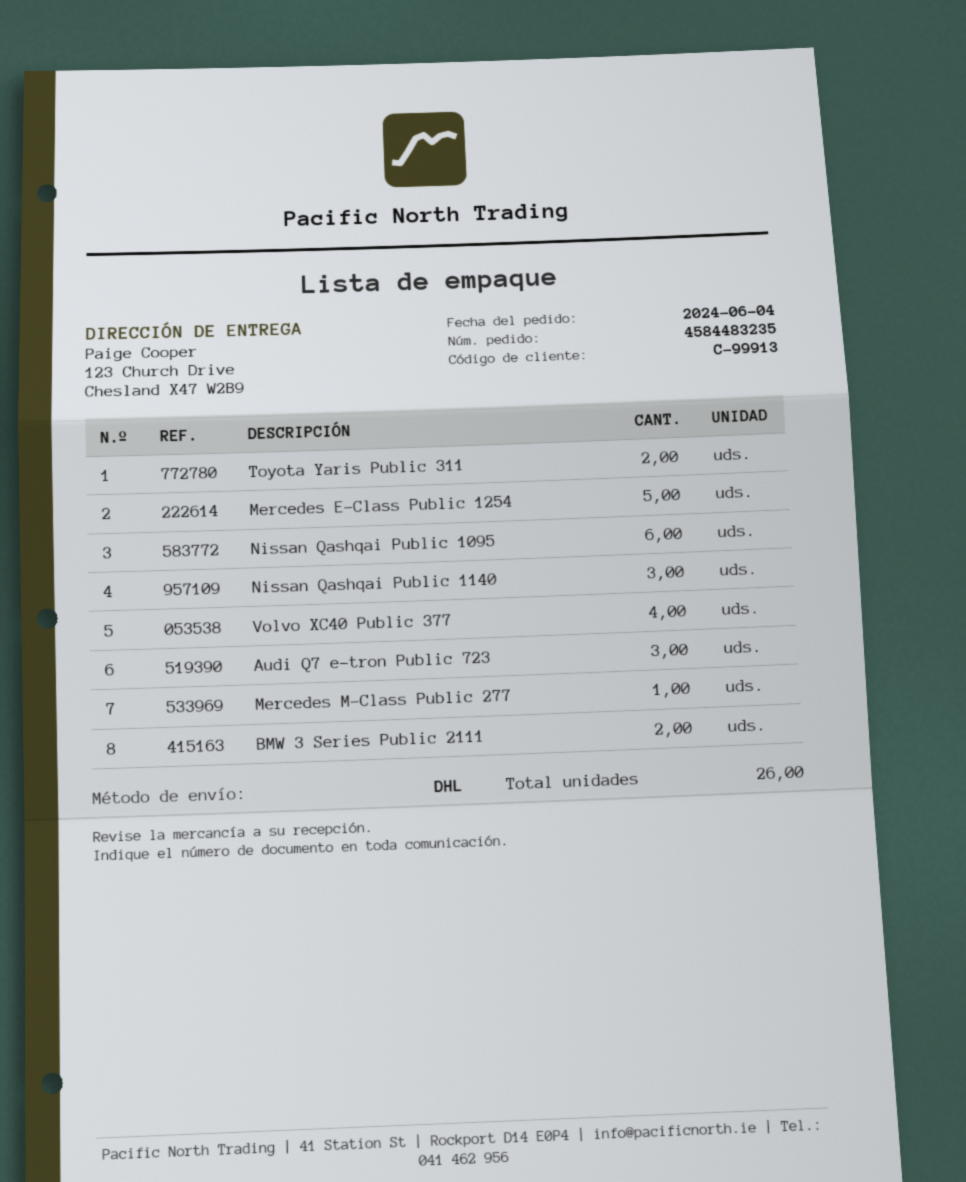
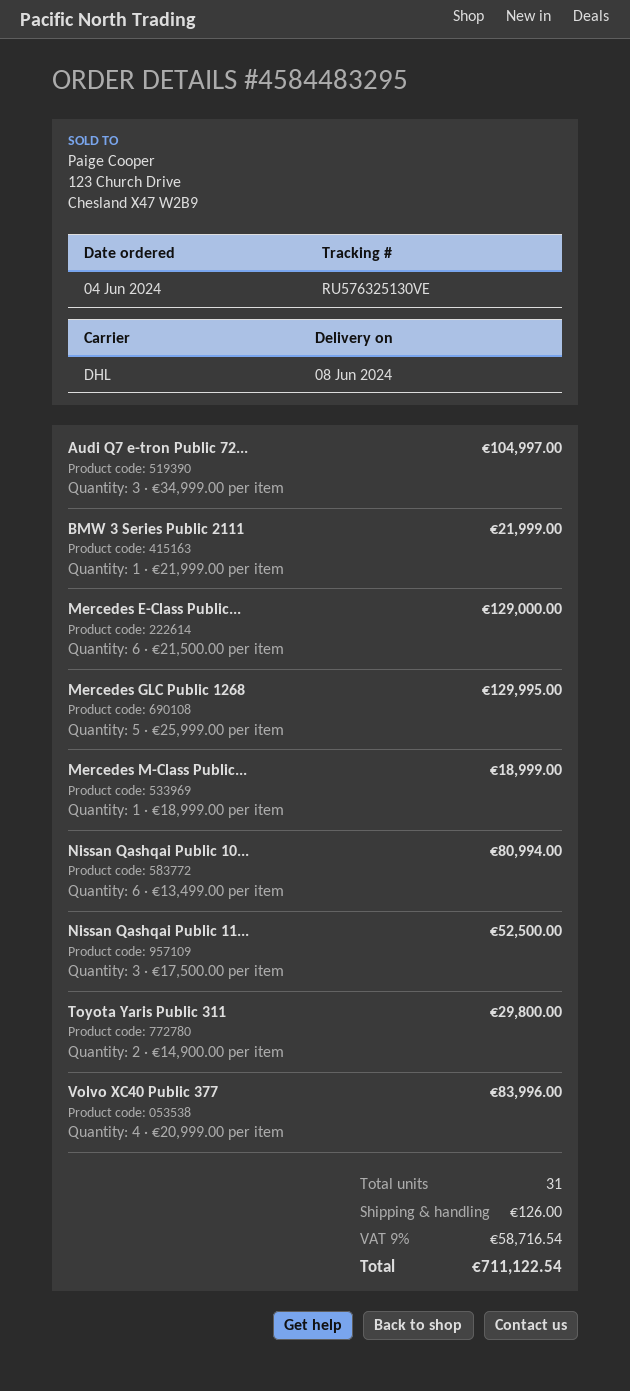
order number: 4584483235 -> 4584483295
Mercedes E-Class Public 1254: 5 -> 6
BMW 3 Series Public 2111: 2 -> 1
Mercedes GLC Public 1268: none -> 5
total quantity: 26 -> 31

